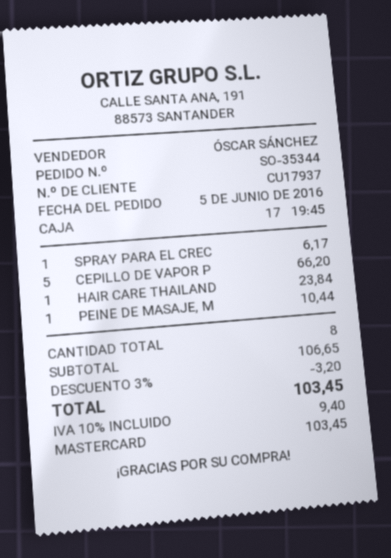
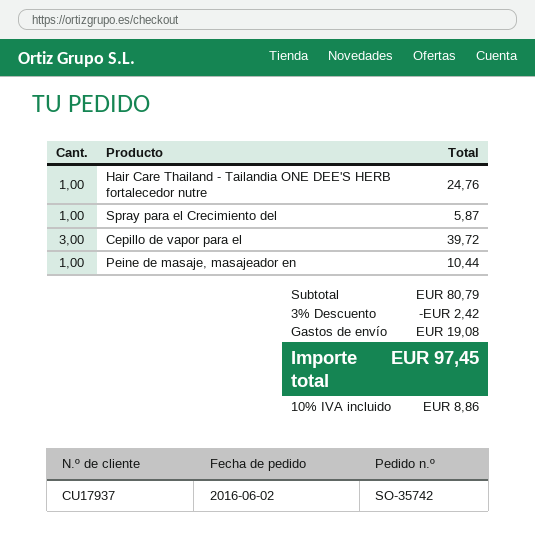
order number: SO-35344 -> SO-35742
order date: 2016-06-05 -> 2016-06-02
SPRAY PARA EL CREC: 1 for 6.17 -> 1 for 5.87
CEPILLO DE VAPOR P: 5 for 66.20 -> 3 for 39.72
HAIR CARE THAILAND: 1 for 23.84 -> 1 for 24.76
subtotal: 106.65 -> 80.79
discount: 3% = 3.20 -> 3% = 2.42
shipping: none -> 19.08
tax: 10% = 9.40 -> 10% = 8.86
total: 103.45 -> 97.45

